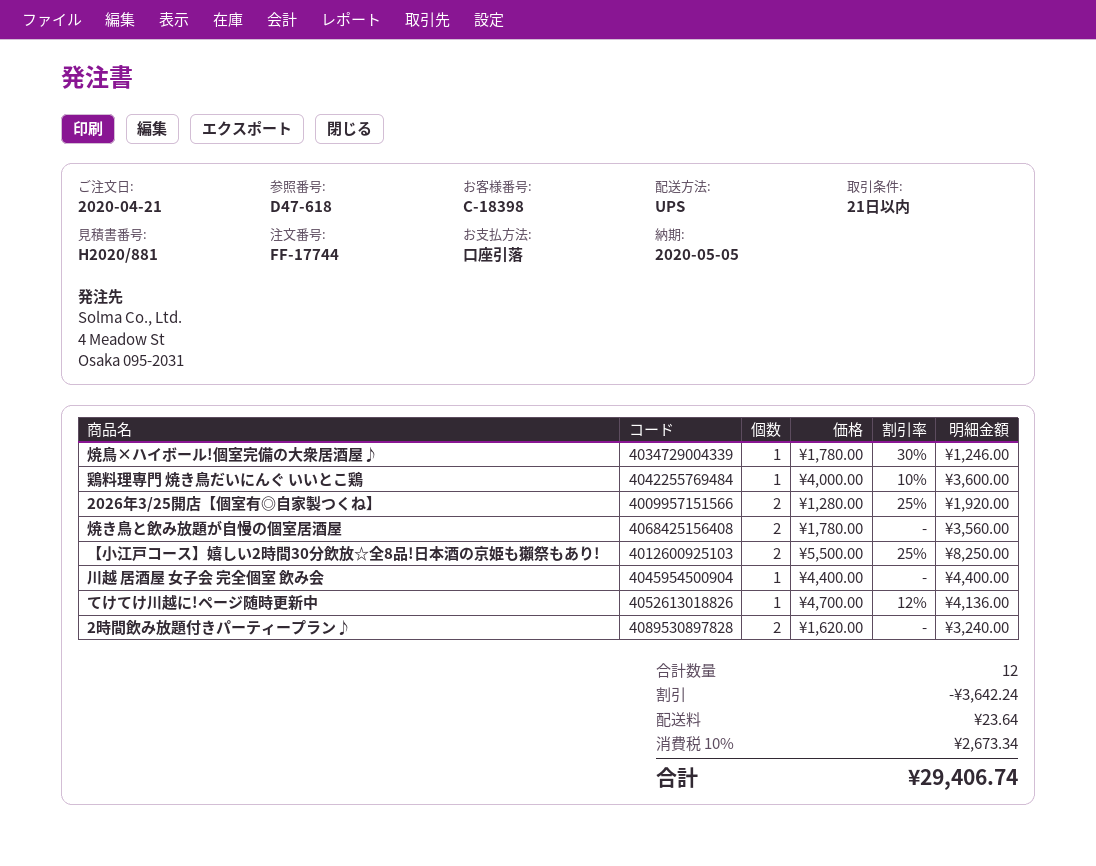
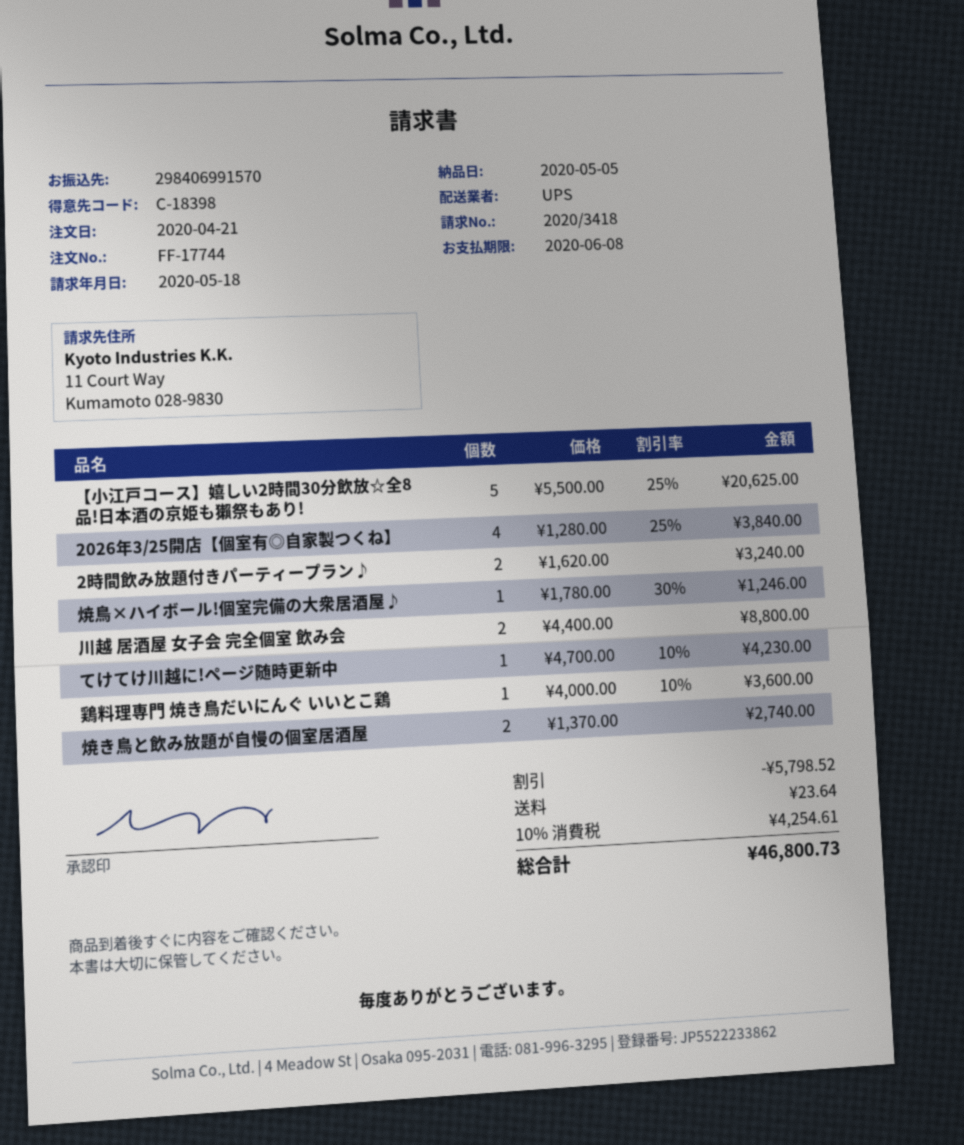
2026年3/25開店【個室有◎自家製つくね】: 2 x 1280.00 - 25% = 1920.00 -> 4 x 1280.00 - 25% = 3840.00
焼き鳥と飲み放題が自慢の個室居酒屋: 2 x 1780.00 = 3560.00 -> 2 x 1370.00 = 2740.00
【小江戸コース】嬉しい2時間30分飲放☆全8品!日本酒の京姫も獺祭もあり!: 2 x 5500.00 - 25% = 8250.00 -> 5 x 5500.00 - 25% = 20625.00
川越 居酒屋 女子会 完全個室 飲み会: 1 x 4400.00 = 4400.00 -> 2 x 4400.00 = 8800.00
てけてけ川越に!ページ随時更新中: 1 x 4700.00 - 12% = 4136.00 -> 1 x 4700.00 - 10% = 4230.00
discount: 3642.24 -> 5798.52
tax: 10% = 2673.34 -> 10% = 4254.61
total: 29406.74 -> 46800.73

